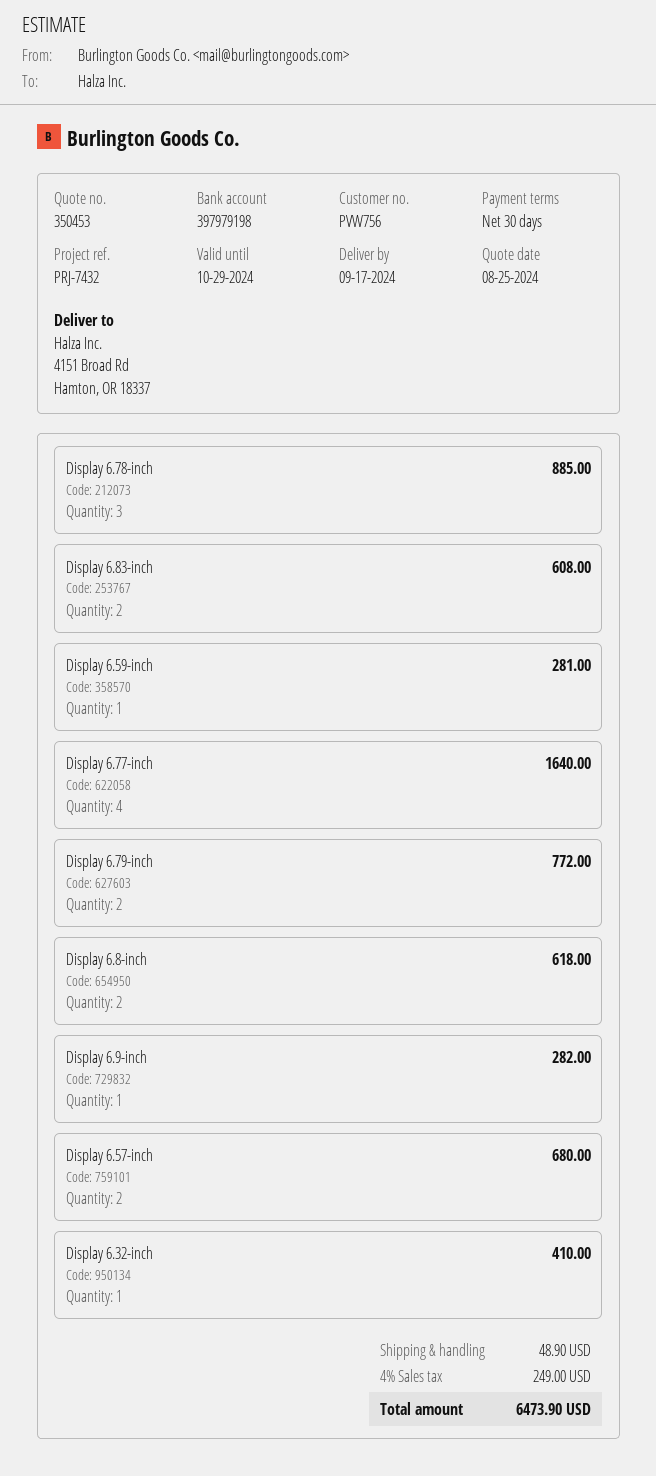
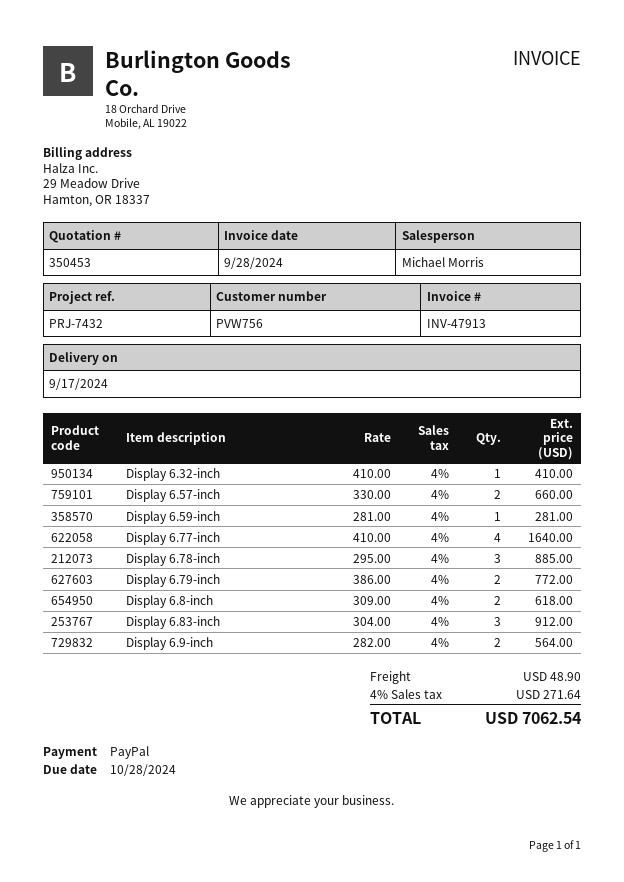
Display 6.83-inch: 2 for 608.00 -> 3 for 912.00
Display 6.9-inch: 1 for 282.00 -> 2 for 564.00
Display 6.57-inch: 2 for 680.00 -> 2 for 660.00
tax: 4% = 249.00 -> 4% = 271.64
total: 6473.90 -> 7062.54

